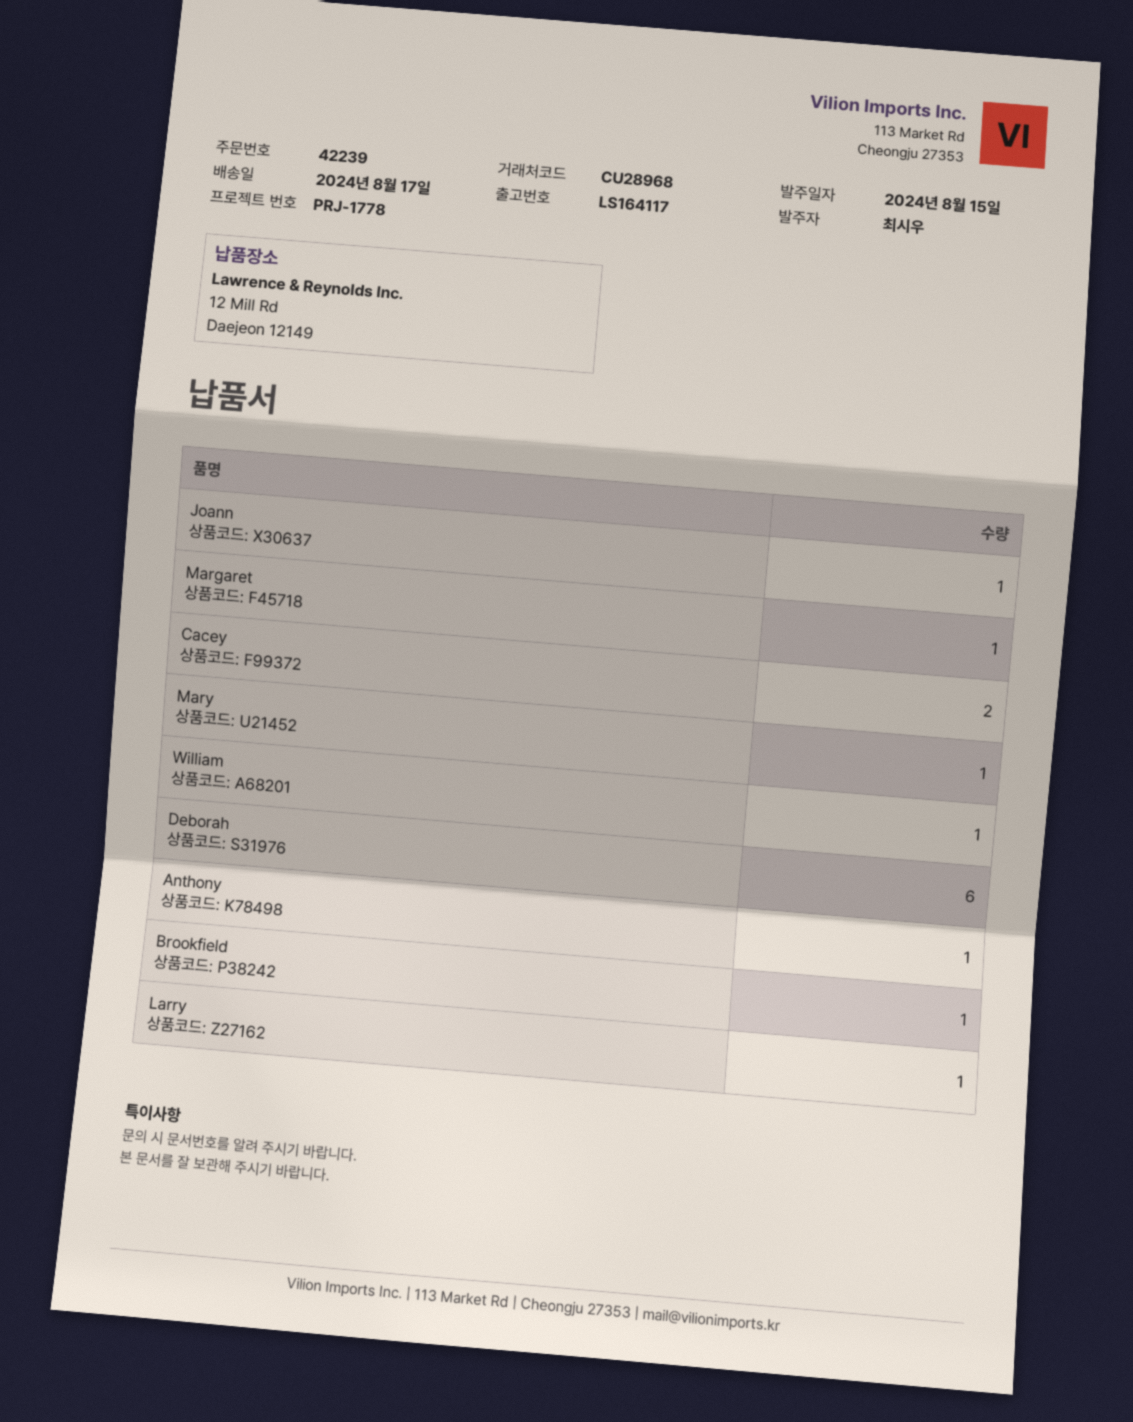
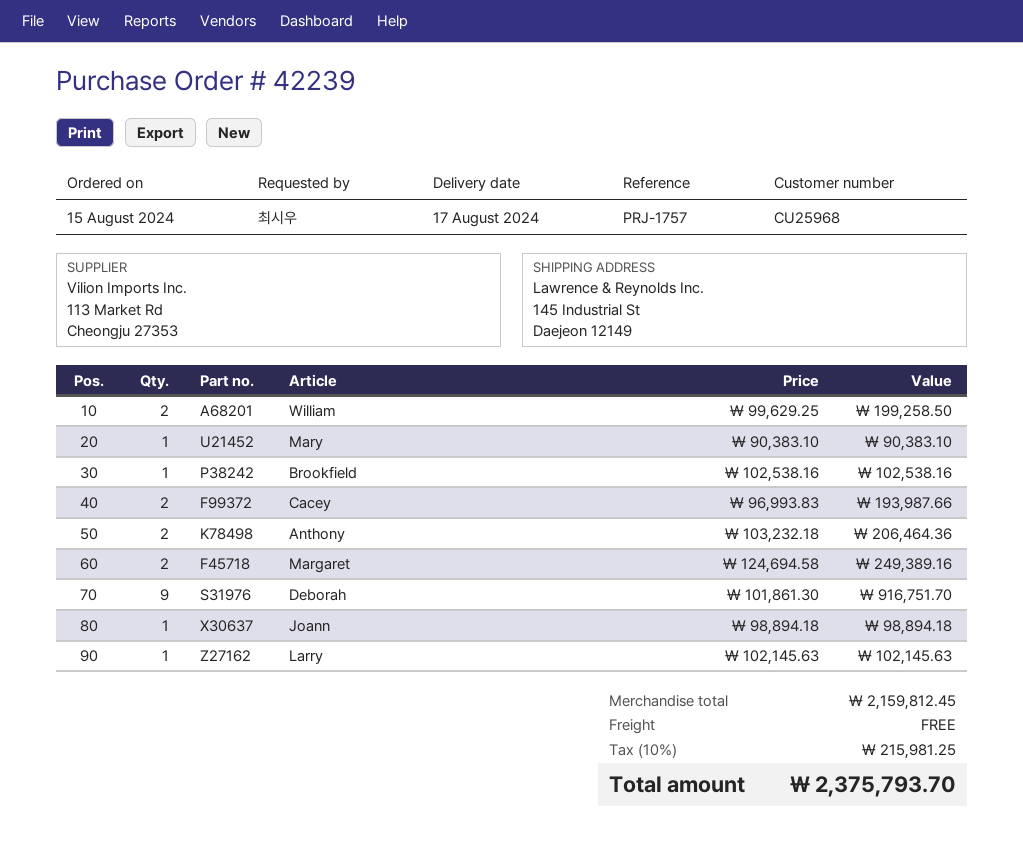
customer number: CU28968 -> CU25968
reference: PRJ-1778 -> PRJ-1757
ship to: 12 Mill Rd, Daejeon 12149 -> 145 Industrial St, Daejeon 12149
Margaret: 1 -> 2
William: 1 -> 2
Deborah: 6 -> 9
Anthony: 1 -> 2

